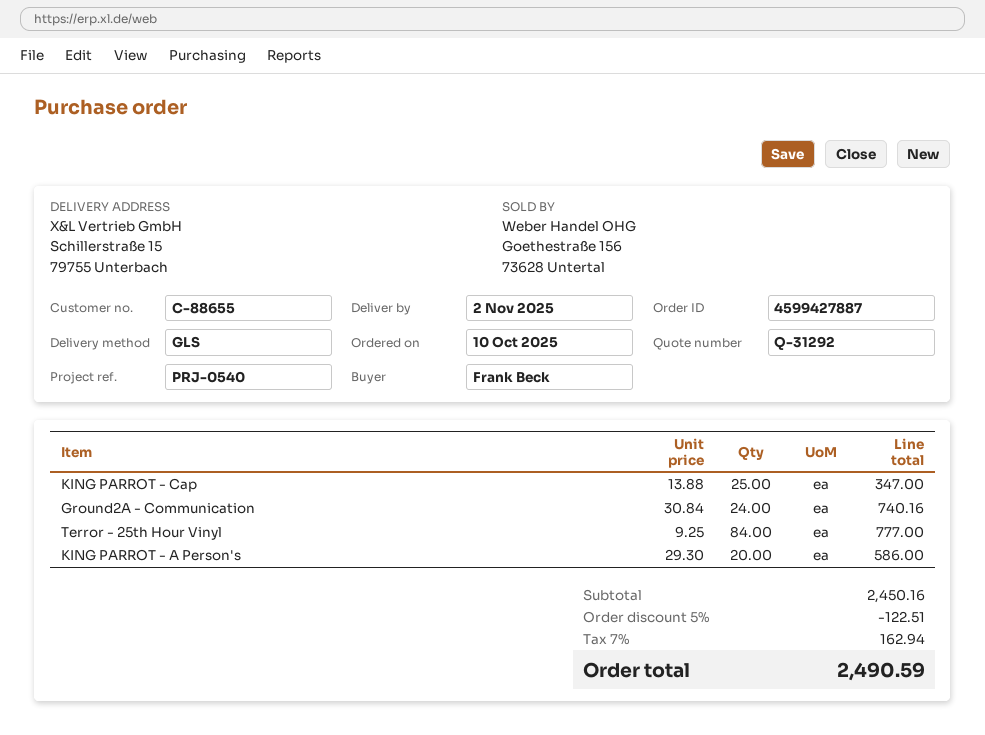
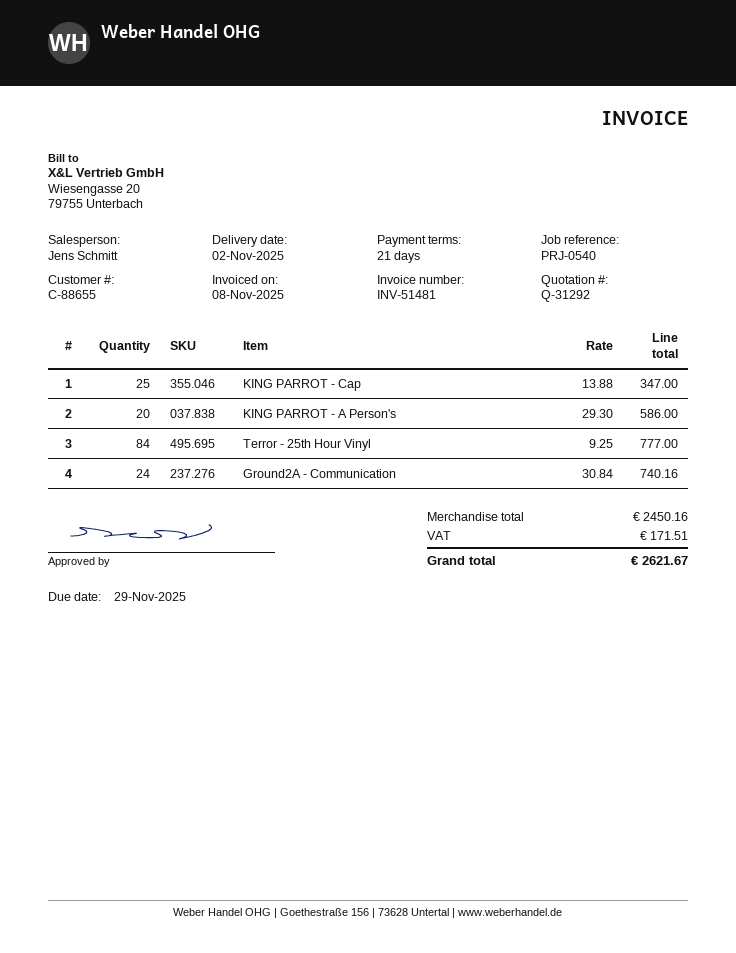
discount: 5% = 122.51 -> none
tax: 162.94 -> 171.51
total: 2490.59 -> 2621.67

